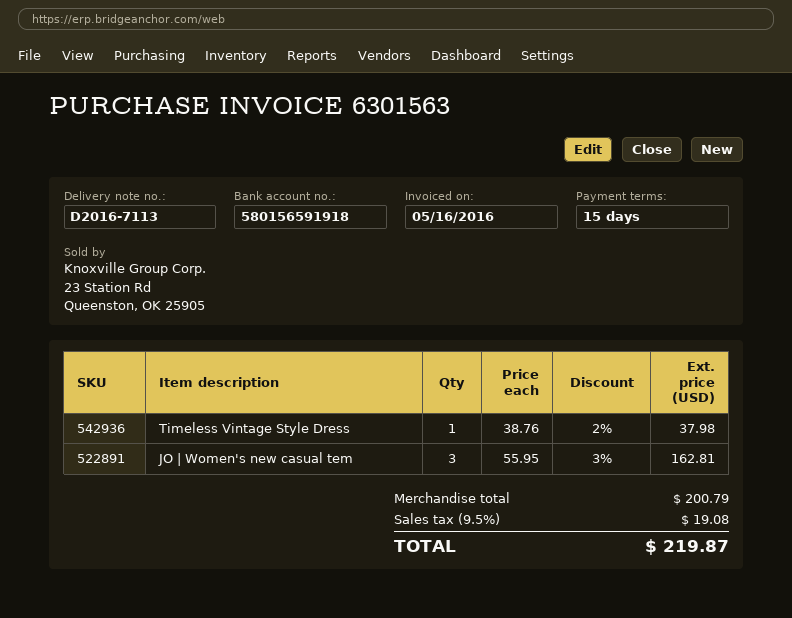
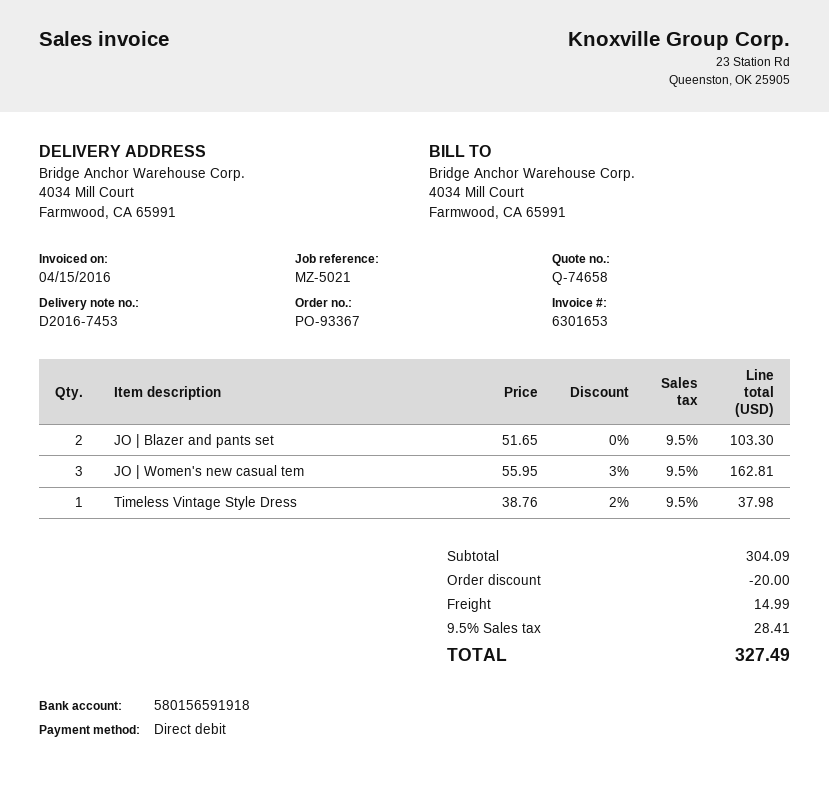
delivery note number: D2016-7113 -> D2016-7453
invoice number: 6301563 -> 6301653
invoice date: 2016-05-16 -> 2016-04-15
JO | Blazer and pants set: none -> 2 x 51.65 = 103.30
subtotal: 200.79 -> 304.09
discount: none -> 20.00
shipping: none -> 14.99
tax: 9.5% = 19.08 -> 9.5% = 28.41
total: 219.87 -> 327.49

